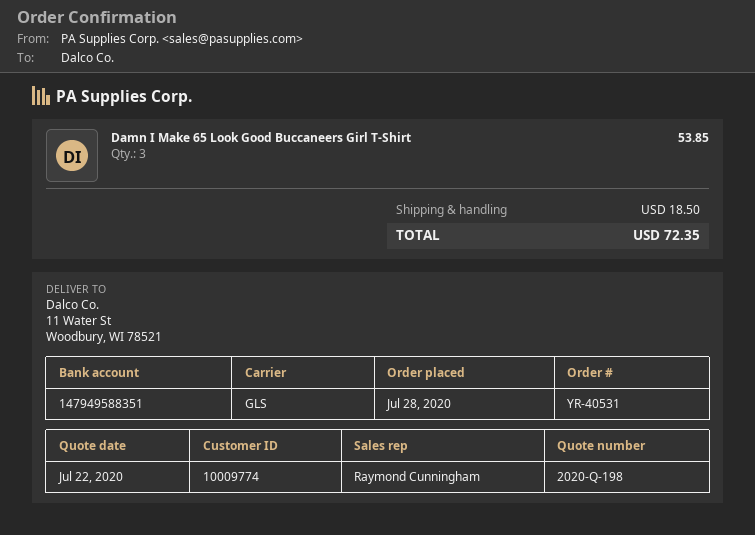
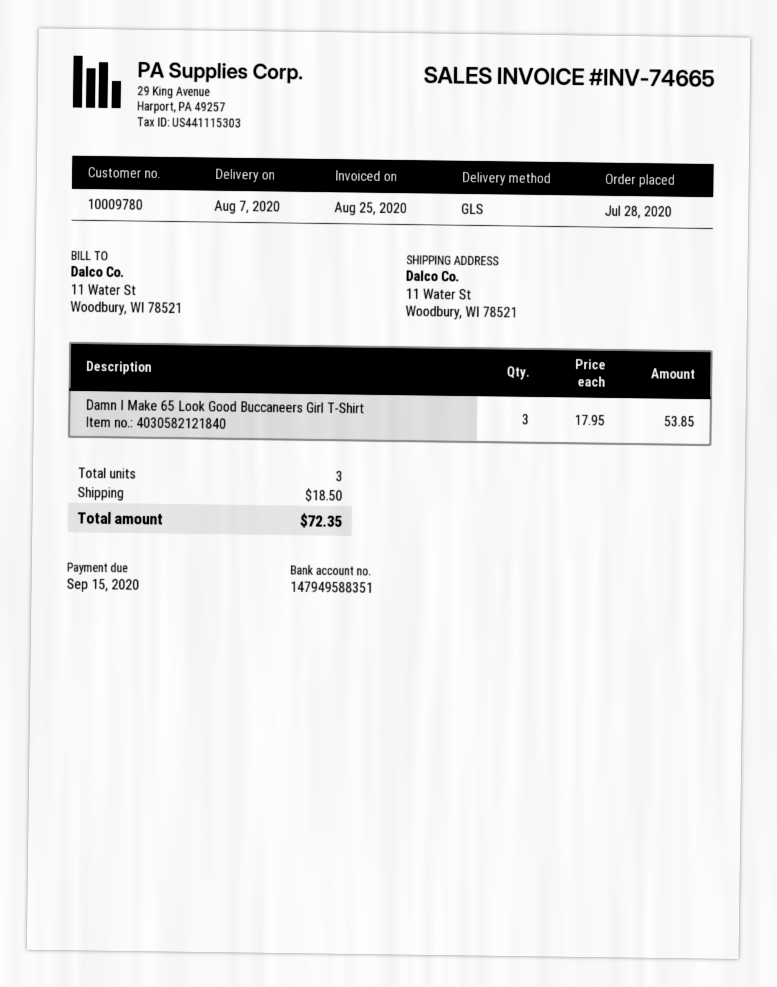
customer number: 10009774 -> 10009780

